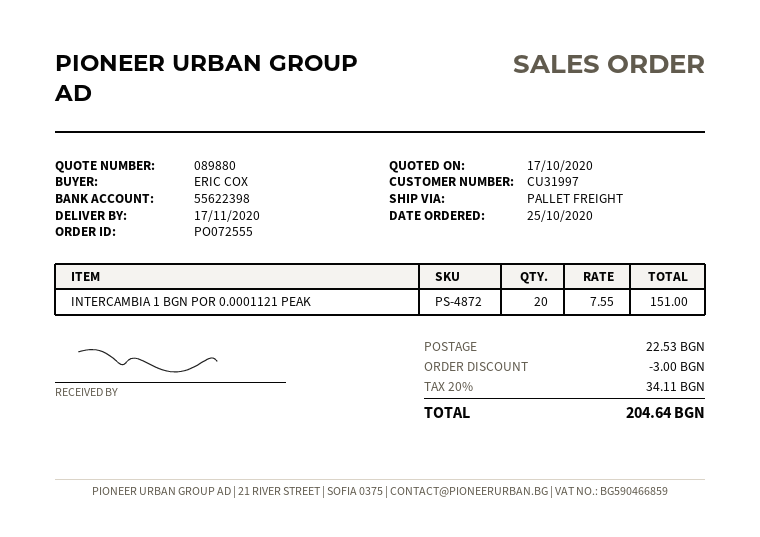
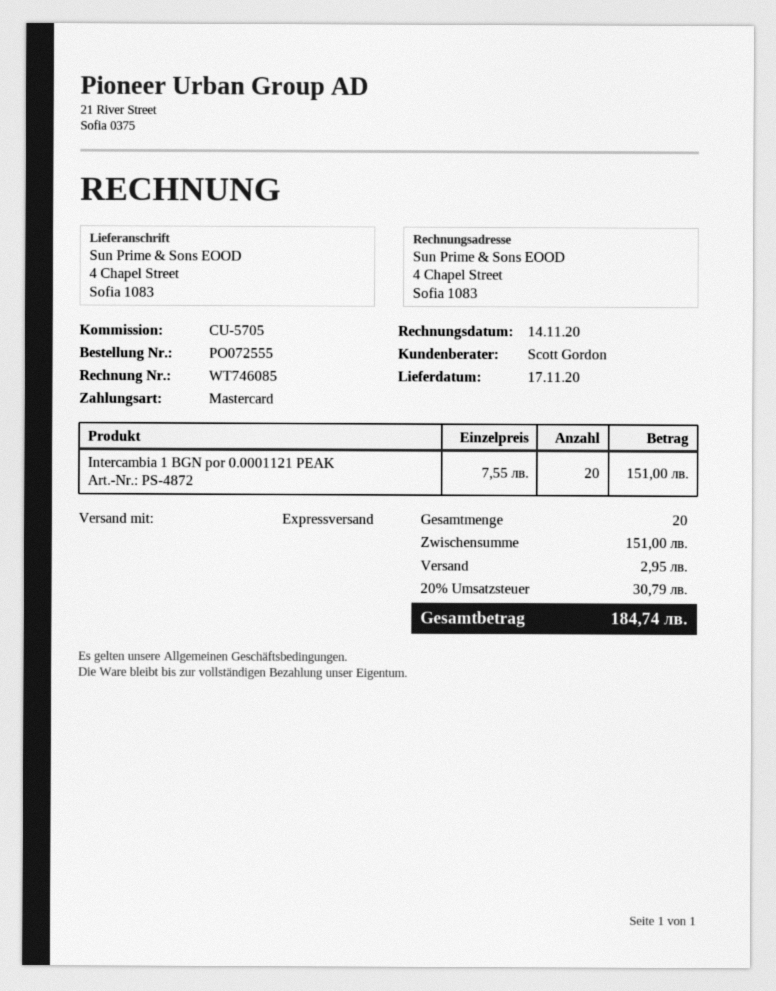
shipping method: pallet freight -> express
discount: 3.00 -> none
shipping: 22.53 -> 2.95
tax: 20% = 34.11 -> 20% = 30.79
total: 204.64 -> 184.74

